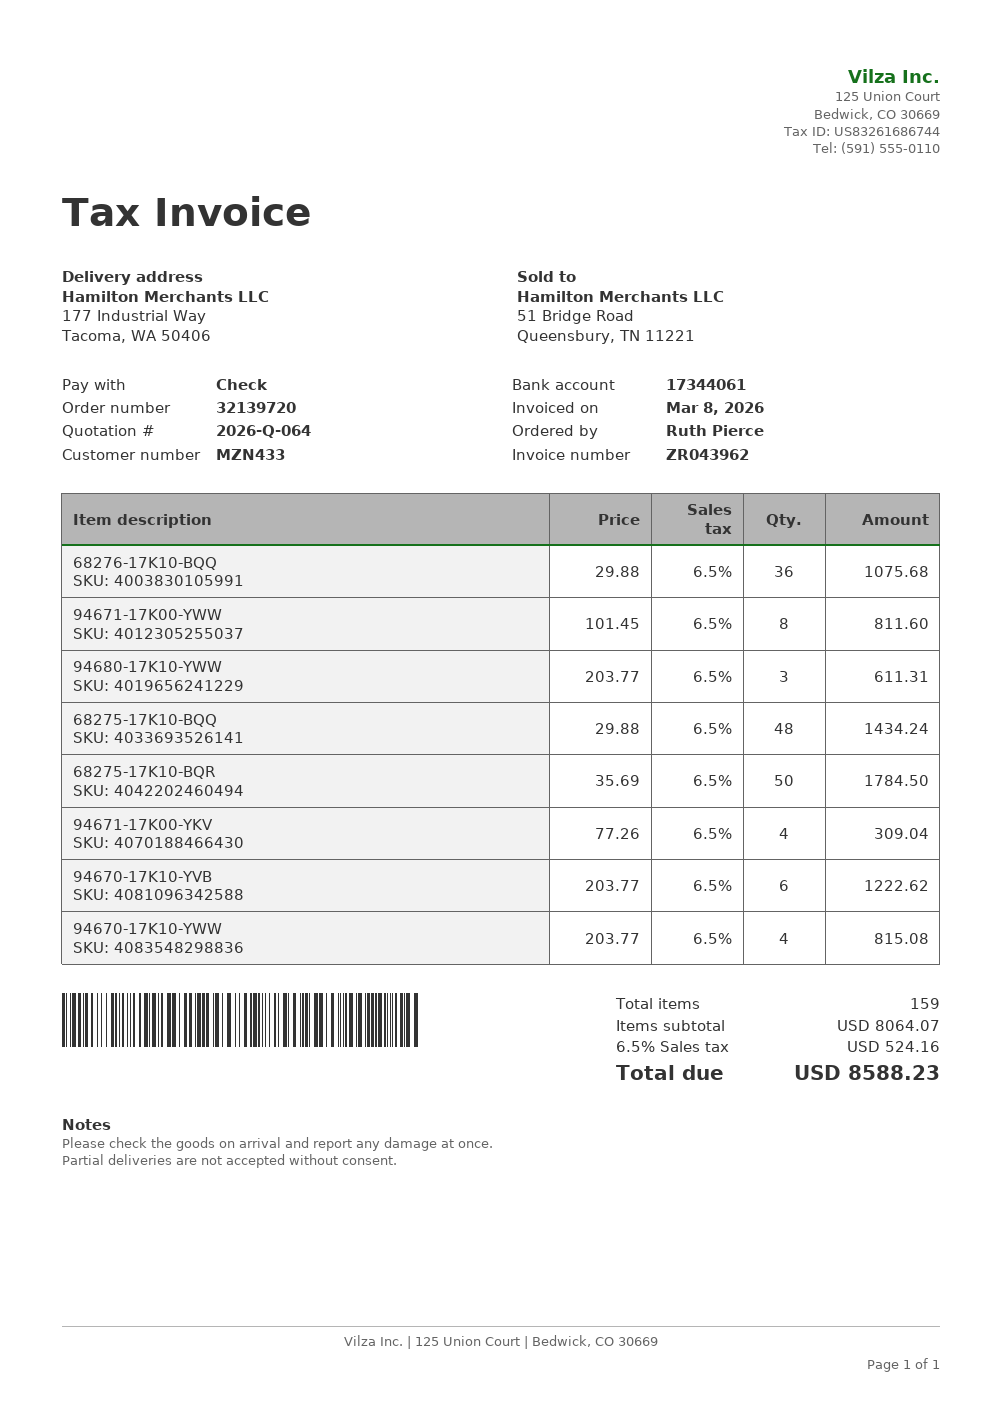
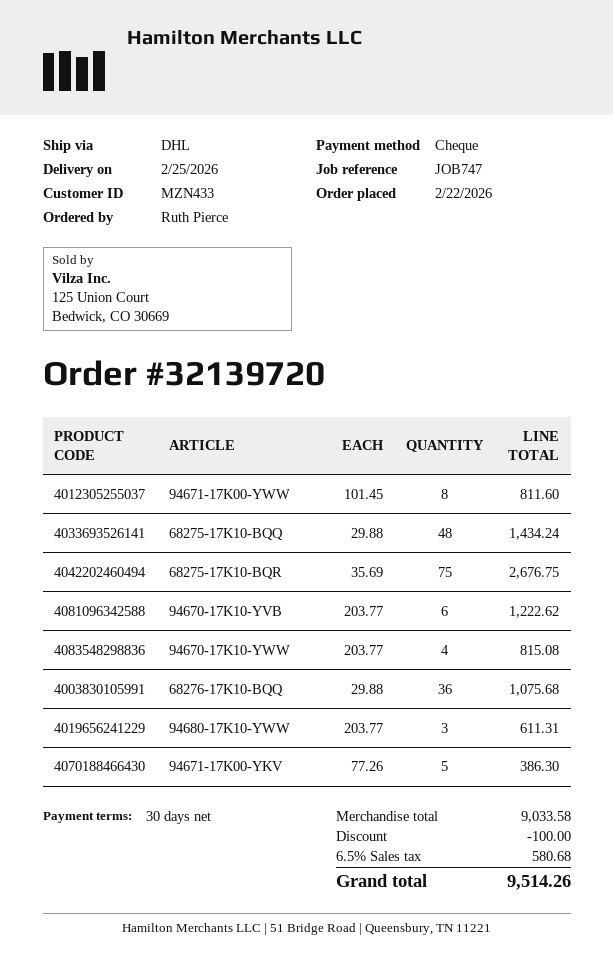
68275-17K10-BQR: 50 x 35.69 = 1784.50 -> 75 x 35.69 = 2676.75
94671-17K00-YKV: 4 x 77.26 = 309.04 -> 5 x 77.26 = 386.30
subtotal: 8064.07 -> 9033.58
discount: none -> 100.00
tax: 6.5% = 524.16 -> 6.5% = 580.68
total: 8588.23 -> 9514.26

